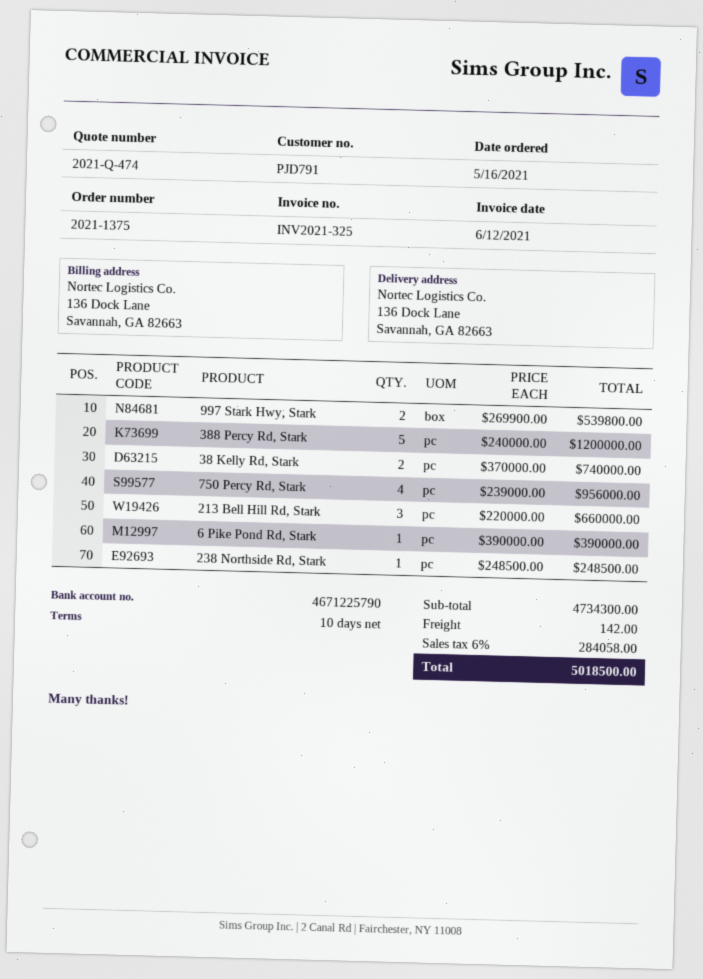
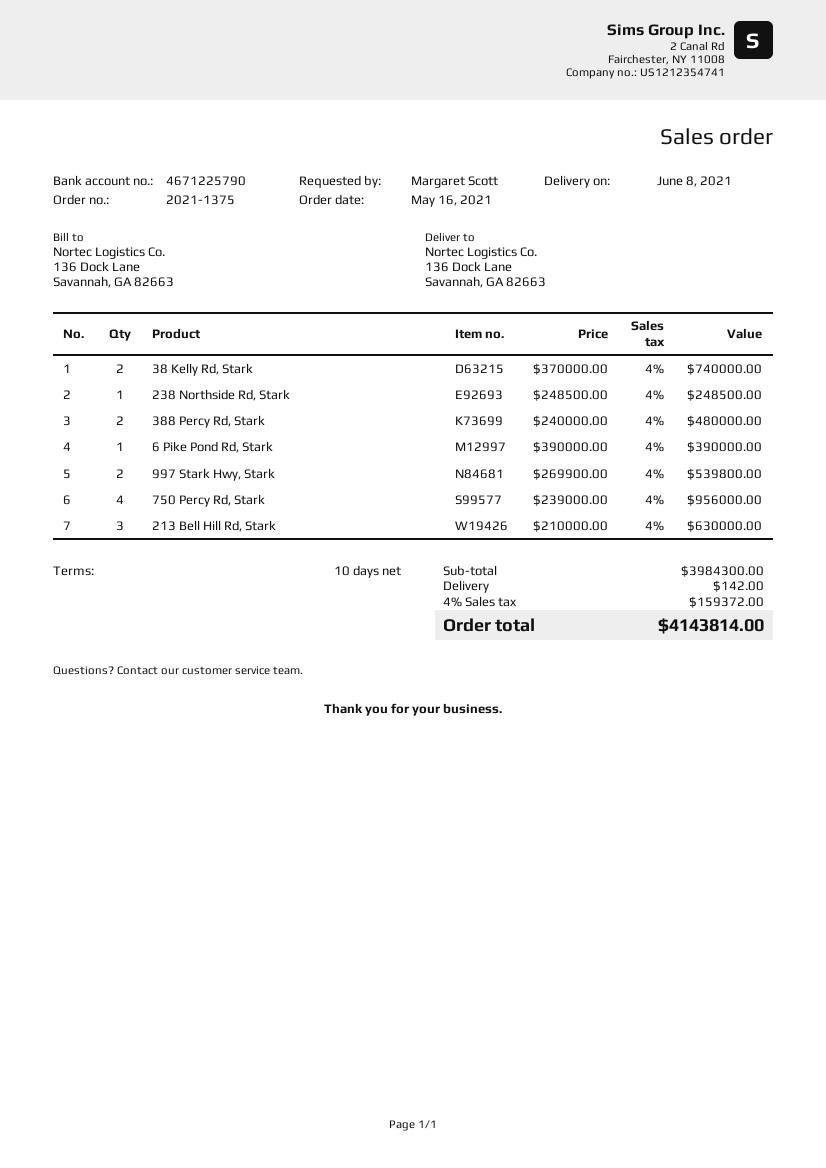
388 Percy Rd, Stark: 5 x 240000.00 = 1200000.00 -> 2 x 240000.00 = 480000.00
213 Bell Hill Rd, Stark: 3 x 220000.00 = 660000.00 -> 3 x 210000.00 = 630000.00
subtotal: 4734300.00 -> 3984300.00
tax: 6% = 284058.00 -> 4% = 159372.00
total: 5018500.00 -> 4143814.00

